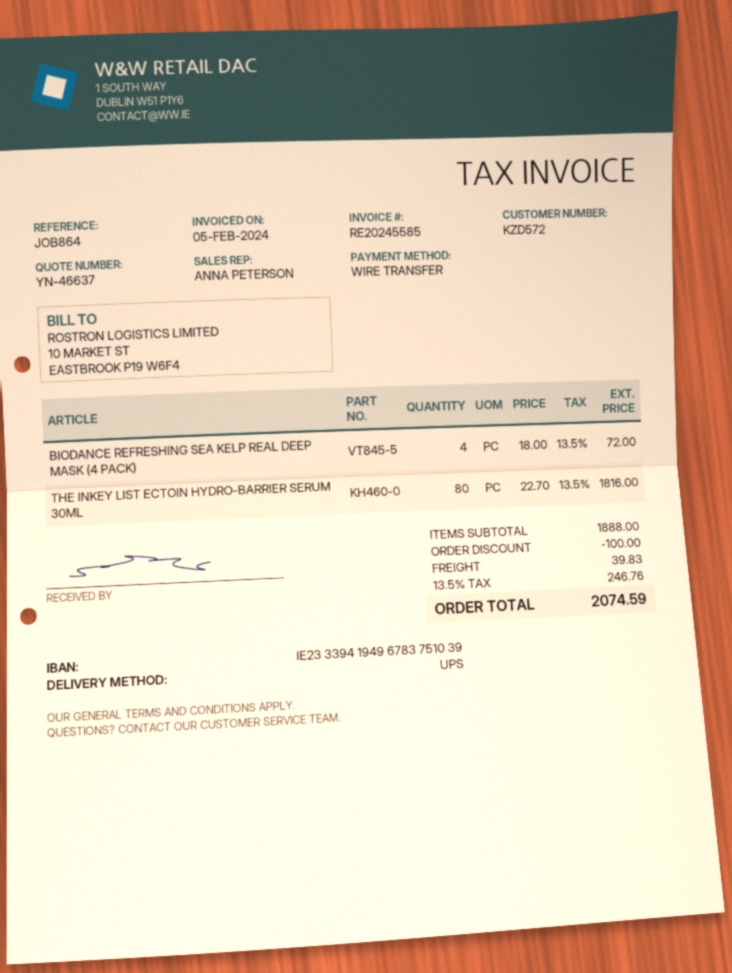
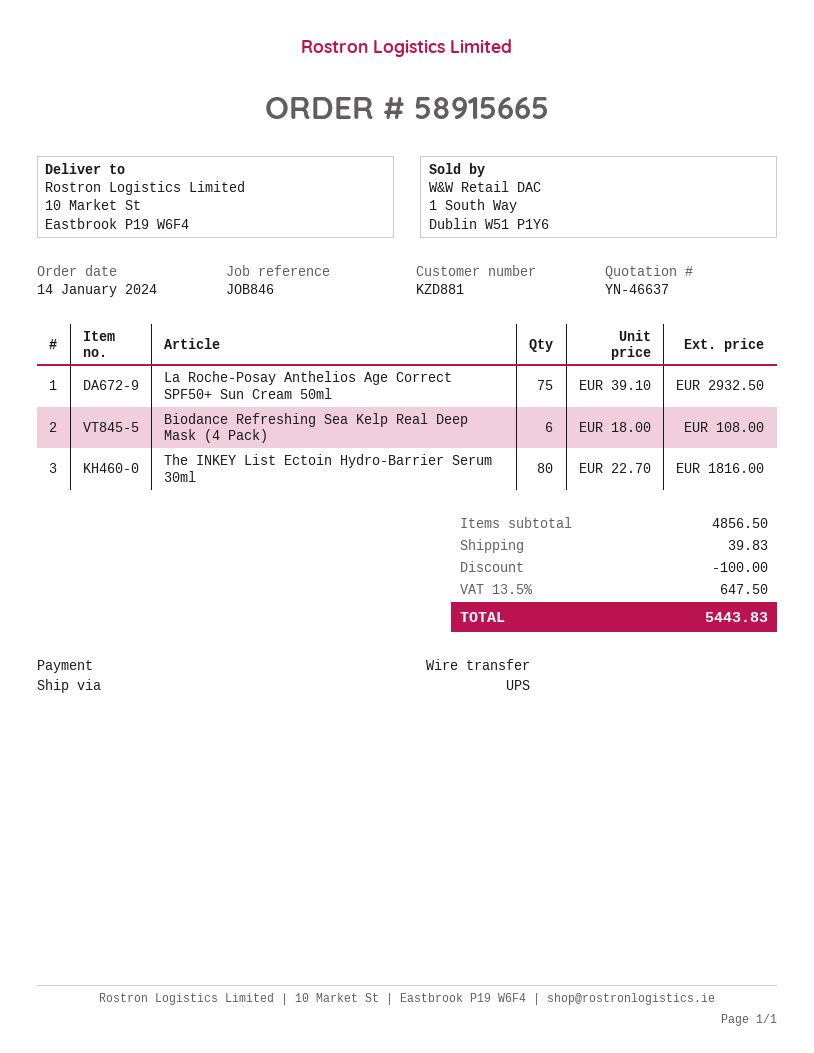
customer number: KZD572 -> KZD881
reference: JOB864 -> JOB846
BIODANCE REFRESHING SEA KELP REAL DEEP MASK (4 PACK): 4 x 18.00 = 72.00 -> 6 x 18.00 = 108.00
La Roche-Posay Anthelios Age Correct SPF50+ Sun Cream 50ml: none -> 75 x 39.10 = 2932.50
subtotal: 1888.00 -> 4856.50
tax: 13.5% = 246.76 -> 13.5% = 647.50
total: 2074.59 -> 5443.83

